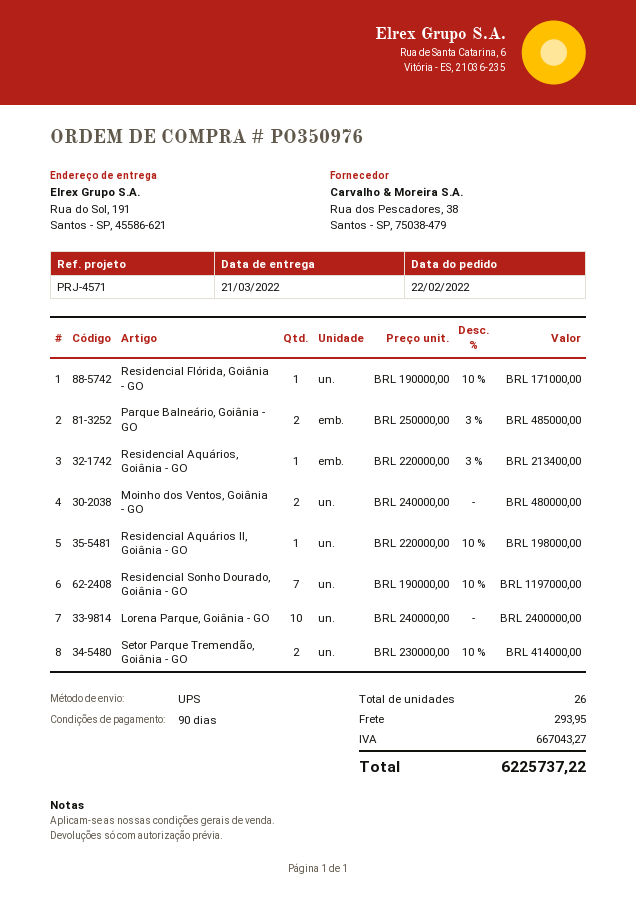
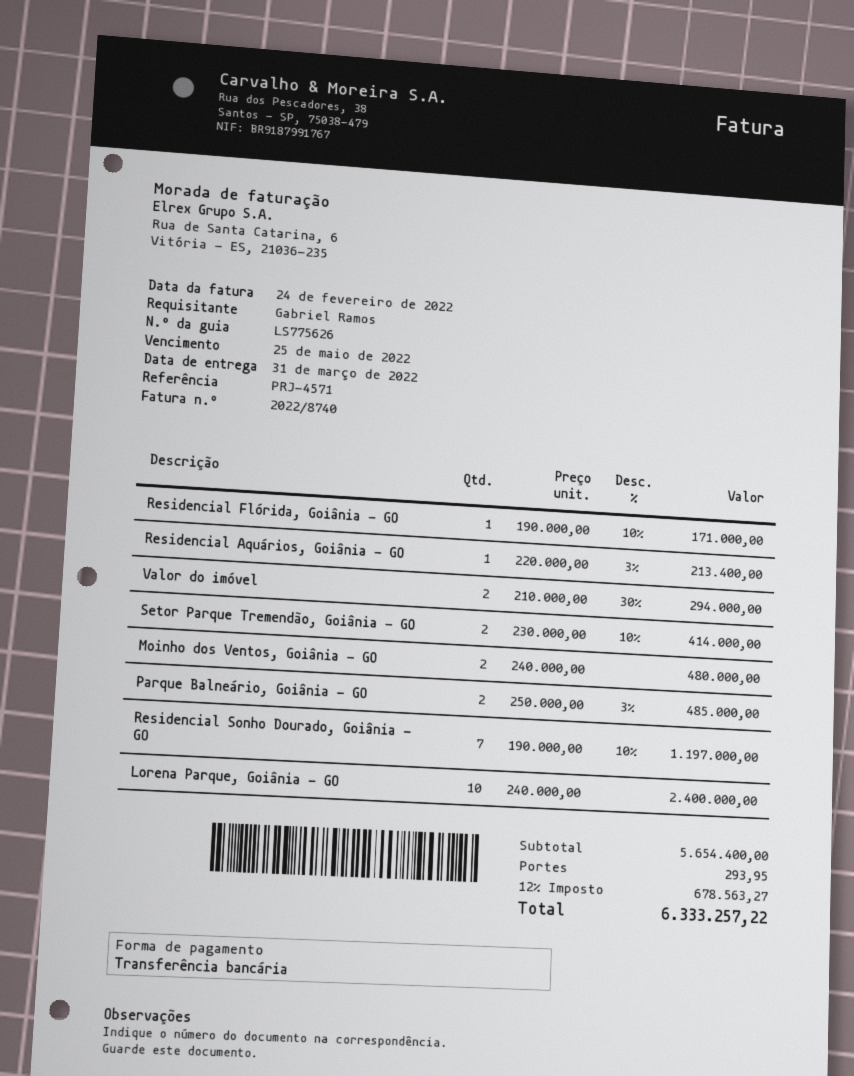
delivery date: 2022-03-21 -> 2022-03-31
Residencial Aquários II, Goiânia - GO: 1 x 220000.00 - 10% = 198000.00 -> none
Valor do imóvel: none -> 2 x 210000.00 - 30% = 294000.00
tax: 667043.27 -> 678563.27
total: 6225737.22 -> 6333257.22

